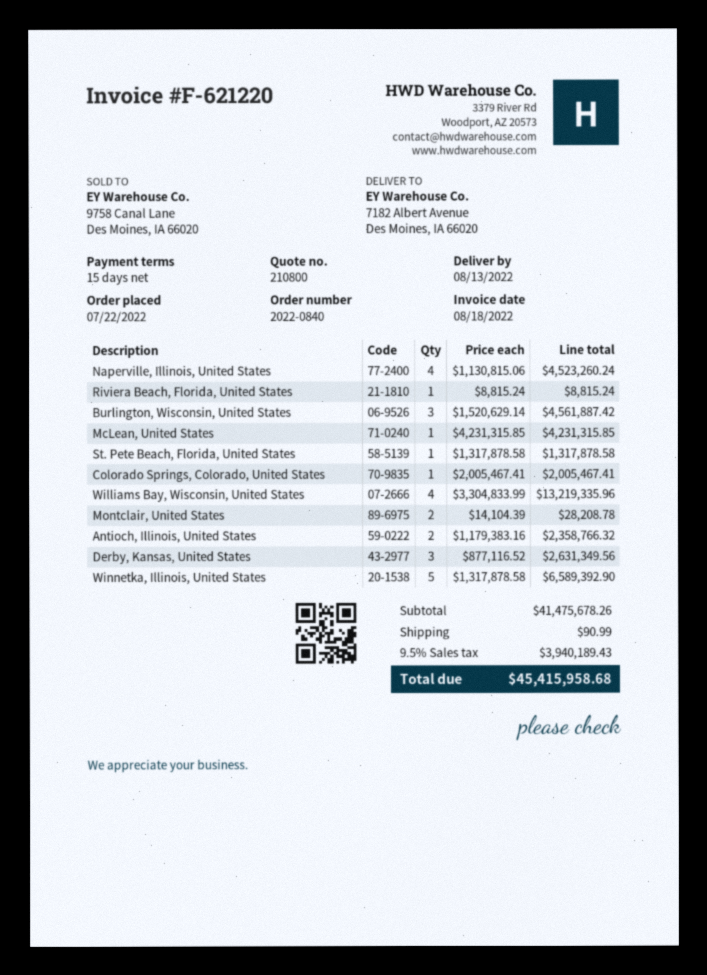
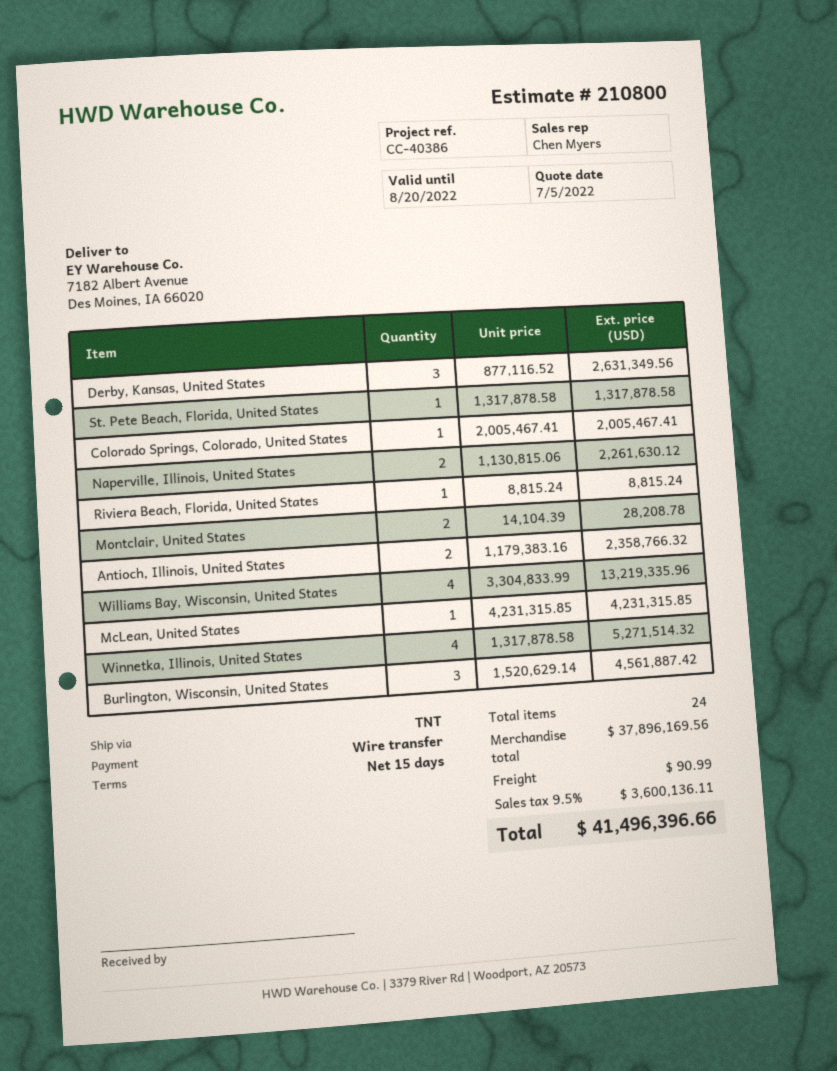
Naperville, Illinois, United States: 4 x 1130815.06 = 4523260.24 -> 2 x 1130815.06 = 2261630.12
Winnetka, Illinois, United States: 5 x 1317878.58 = 6589392.90 -> 4 x 1317878.58 = 5271514.32
subtotal: 41475678.26 -> 37896169.56
tax: 9.5% = 3940189.43 -> 9.5% = 3600136.11
total: 45415958.68 -> 41496396.66

